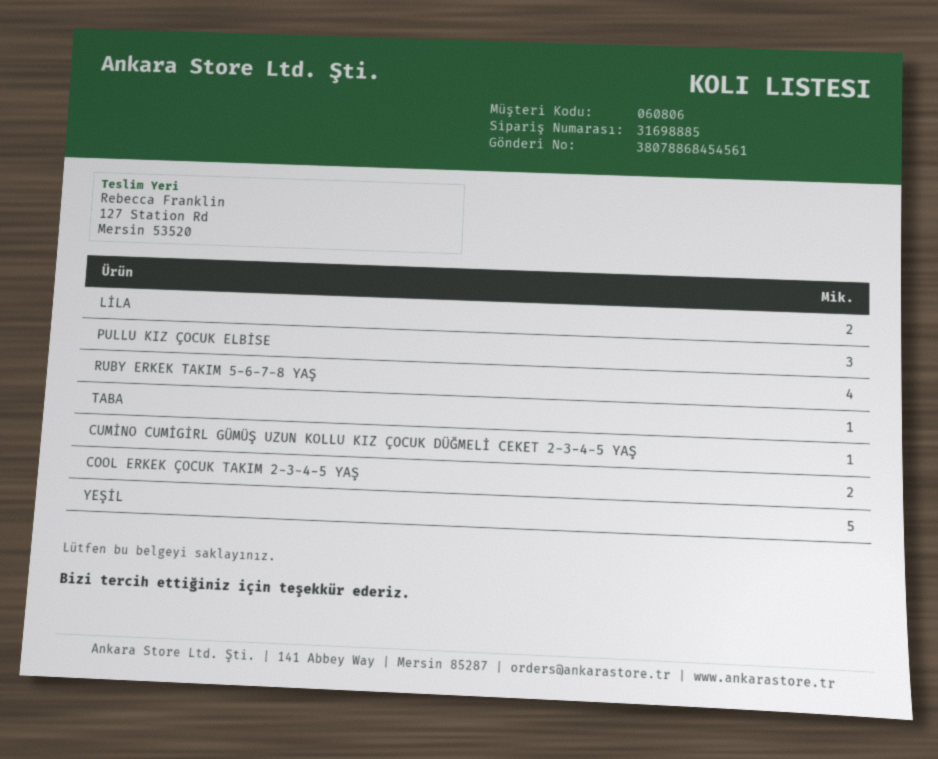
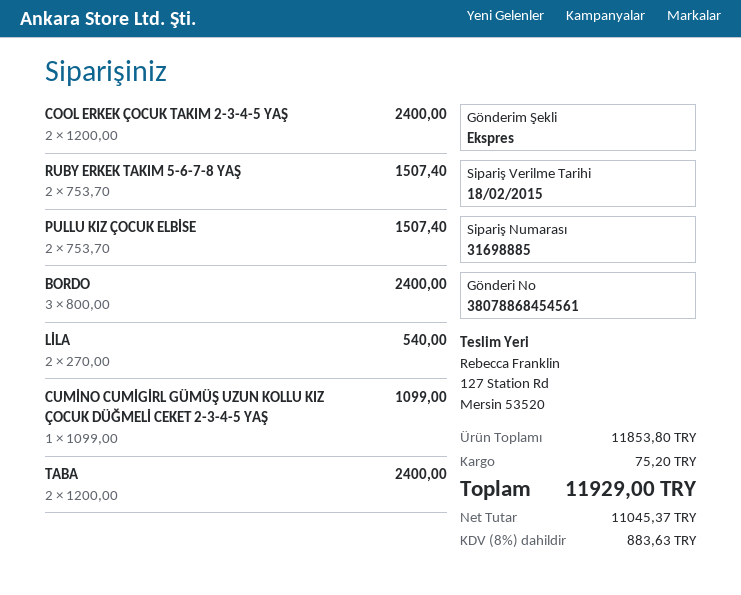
PULLU KIZ ÇOCUK ELBİSE: 3 -> 2
RUBY ERKEK TAKIM 5-6-7-8 YAŞ: 4 -> 2
TABA: 1 -> 2
YEŞİL: 5 -> none
BORDO: none -> 3

